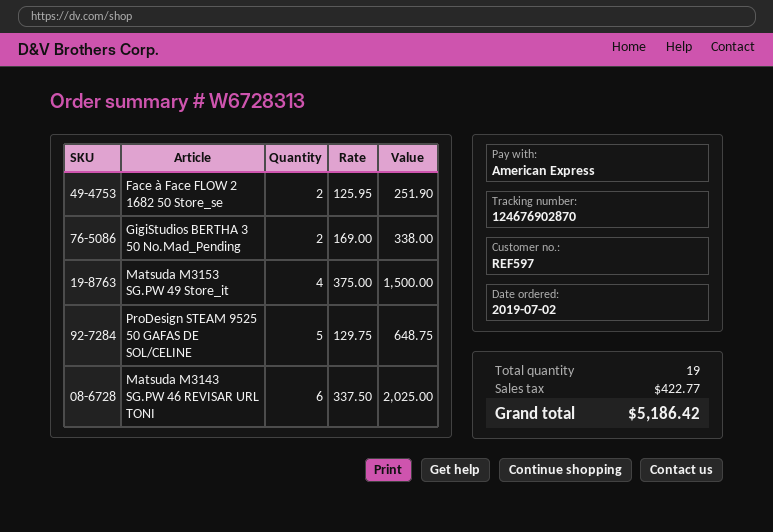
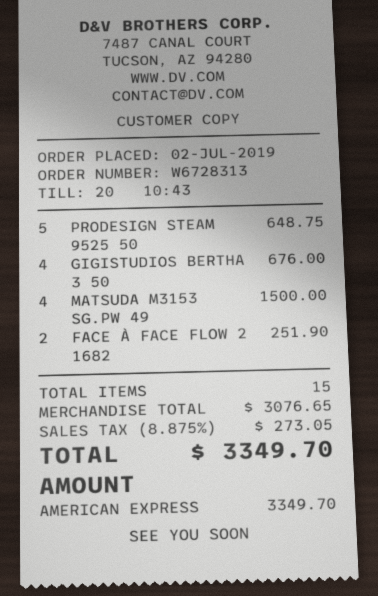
GigiStudios BERTHA 3 50 No.Mad_Pending: 2 for 338.00 -> 4 for 676.00
Matsuda M3143 SG.PW 46 REVISAR URL TONI: 6 for 2025.00 -> none
total quantity: 19 -> 15
tax: 422.77 -> 273.05
total: 5186.42 -> 3349.70

